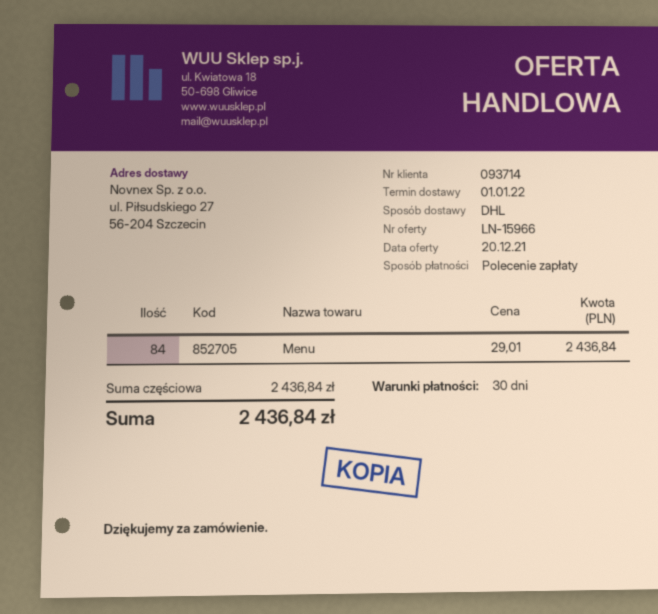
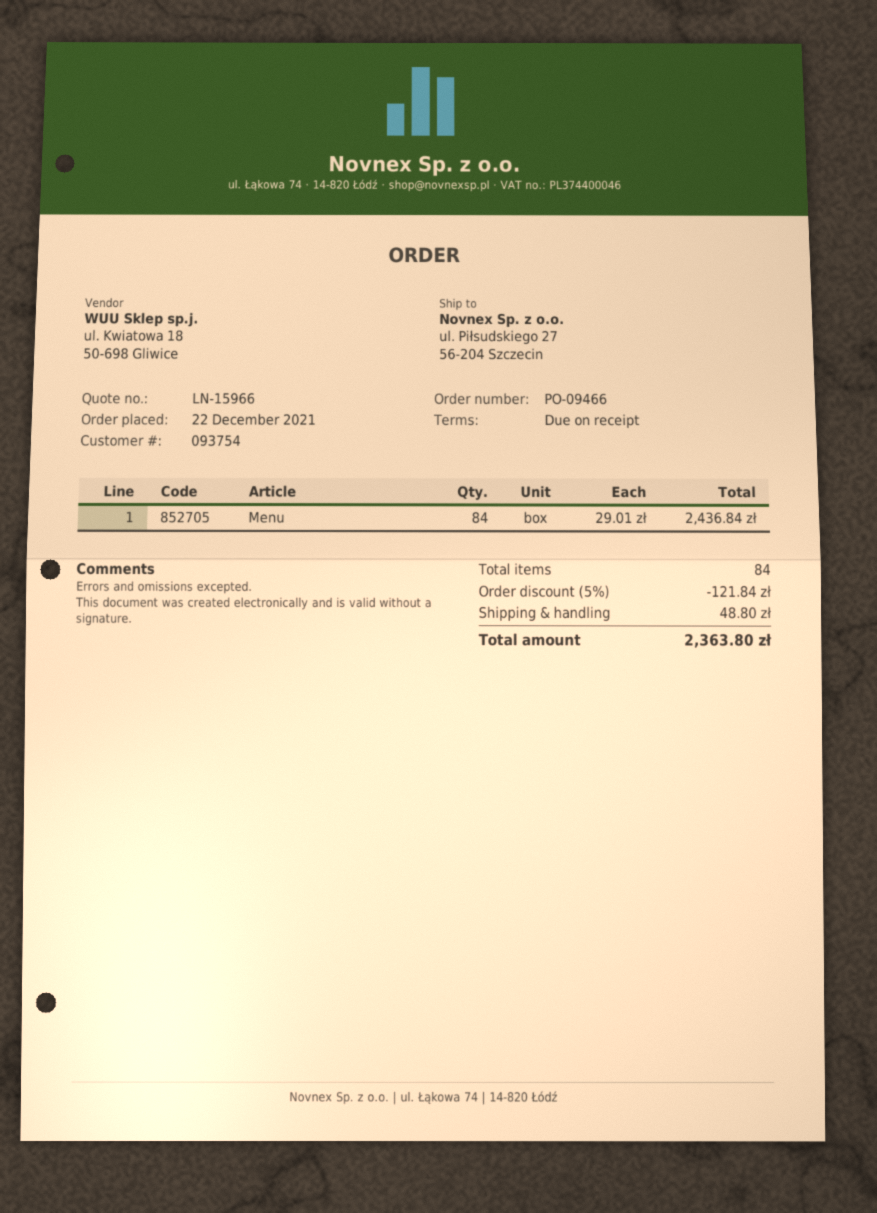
payment terms: 30 days -> on receipt
customer number: 093714 -> 093754
discount: none -> 5% = 121.84
shipping: none -> 48.80
total: 2436.84 -> 2363.80

